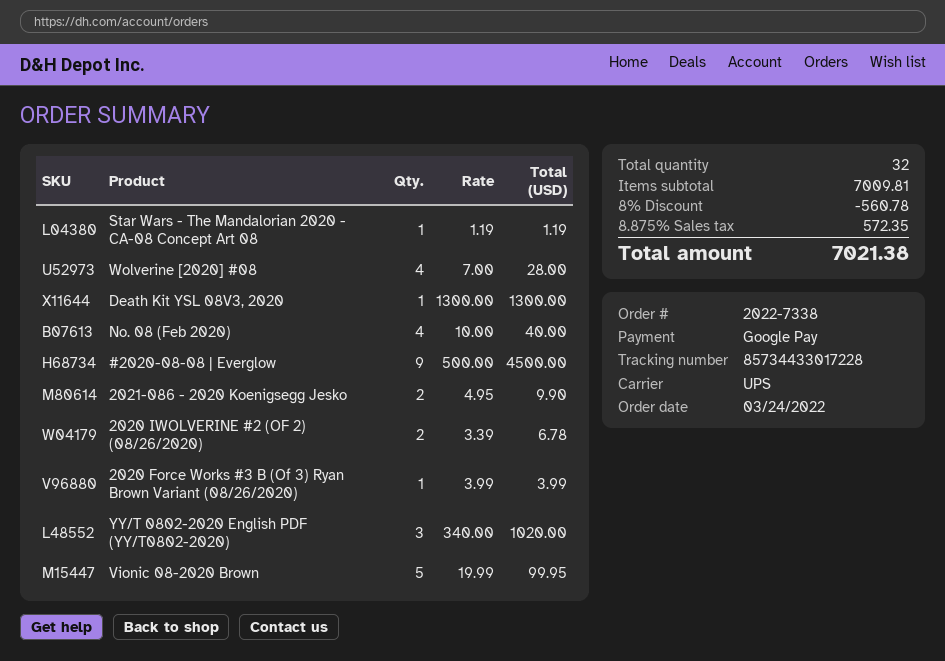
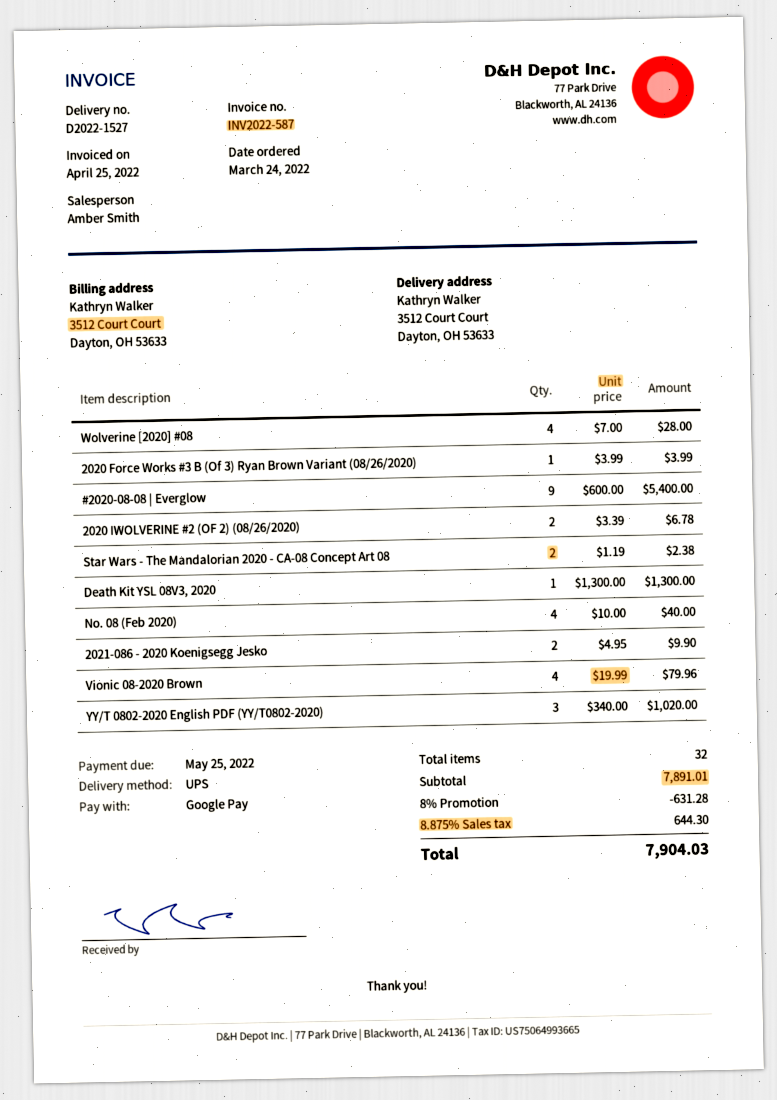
Star Wars - The Mandalorian 2020 - CA-08 Concept Art 08: 1 x 1.19 = 1.19 -> 2 x 1.19 = 2.38
#2020-08-08 | Everglow: 9 x 500.00 = 4500.00 -> 9 x 600.00 = 5400.00
Vionic 08-2020 Brown: 5 x 19.99 = 99.95 -> 4 x 19.99 = 79.96
subtotal: 7009.81 -> 7891.01
discount: 8% = 560.78 -> 8% = 631.28
tax: 8.875% = 572.35 -> 8.875% = 644.30
total: 7021.38 -> 7904.03

